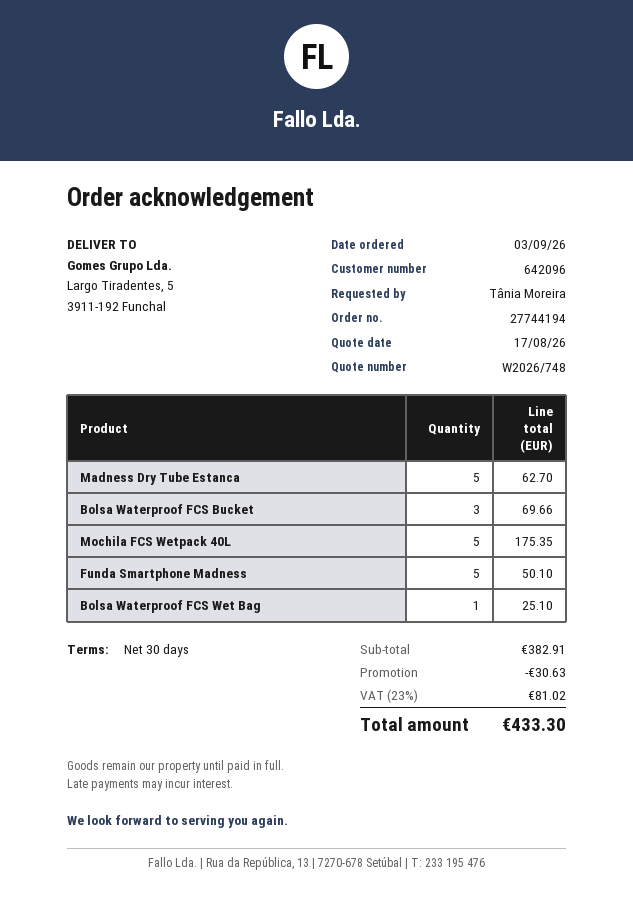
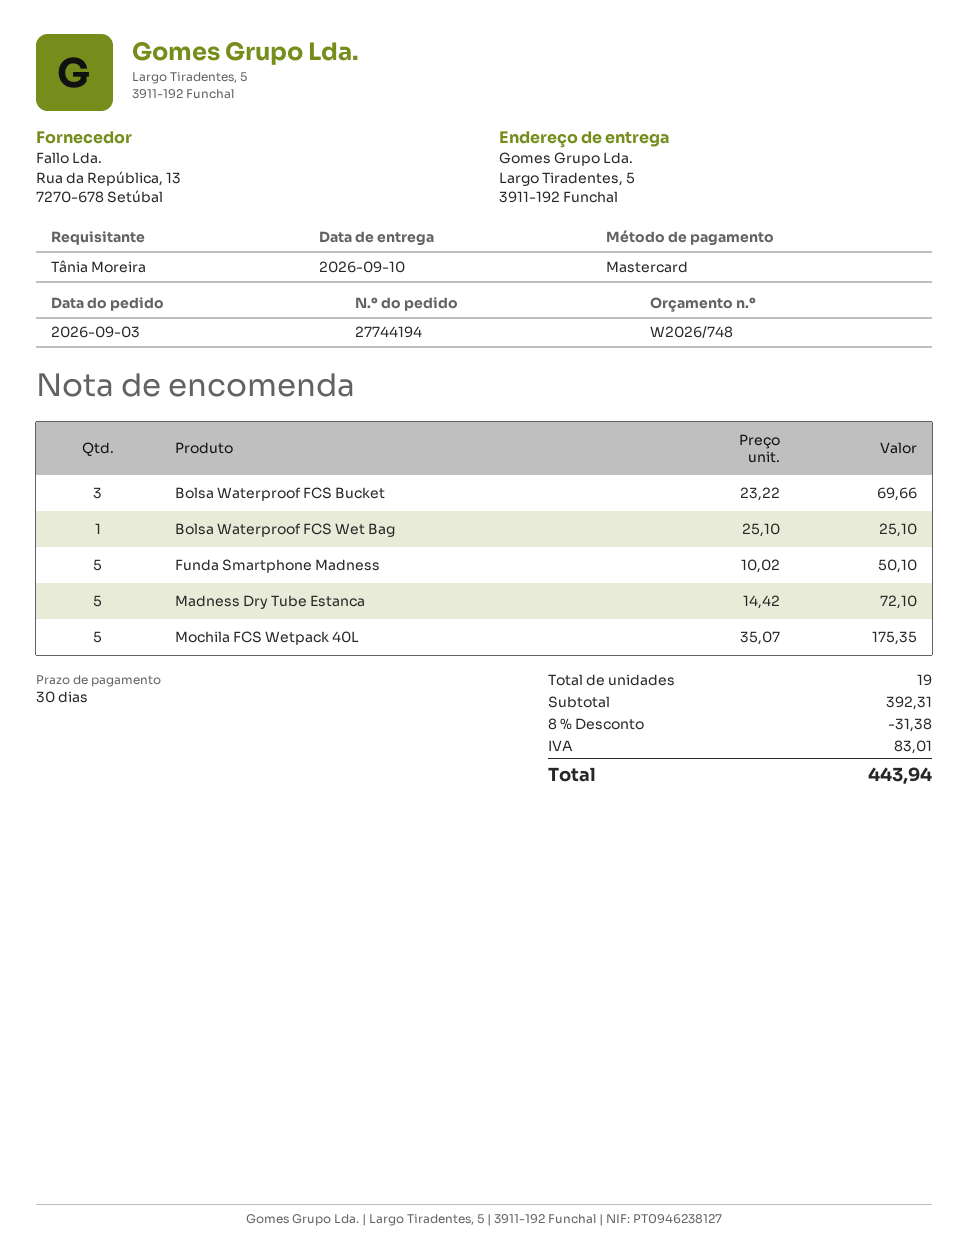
Madness Dry Tube Estanca: 5 for 62.70 -> 5 for 72.10
subtotal: 382.91 -> 392.31
discount: 30.63 -> 31.38
tax: 81.02 -> 83.01
total: 433.30 -> 443.94

